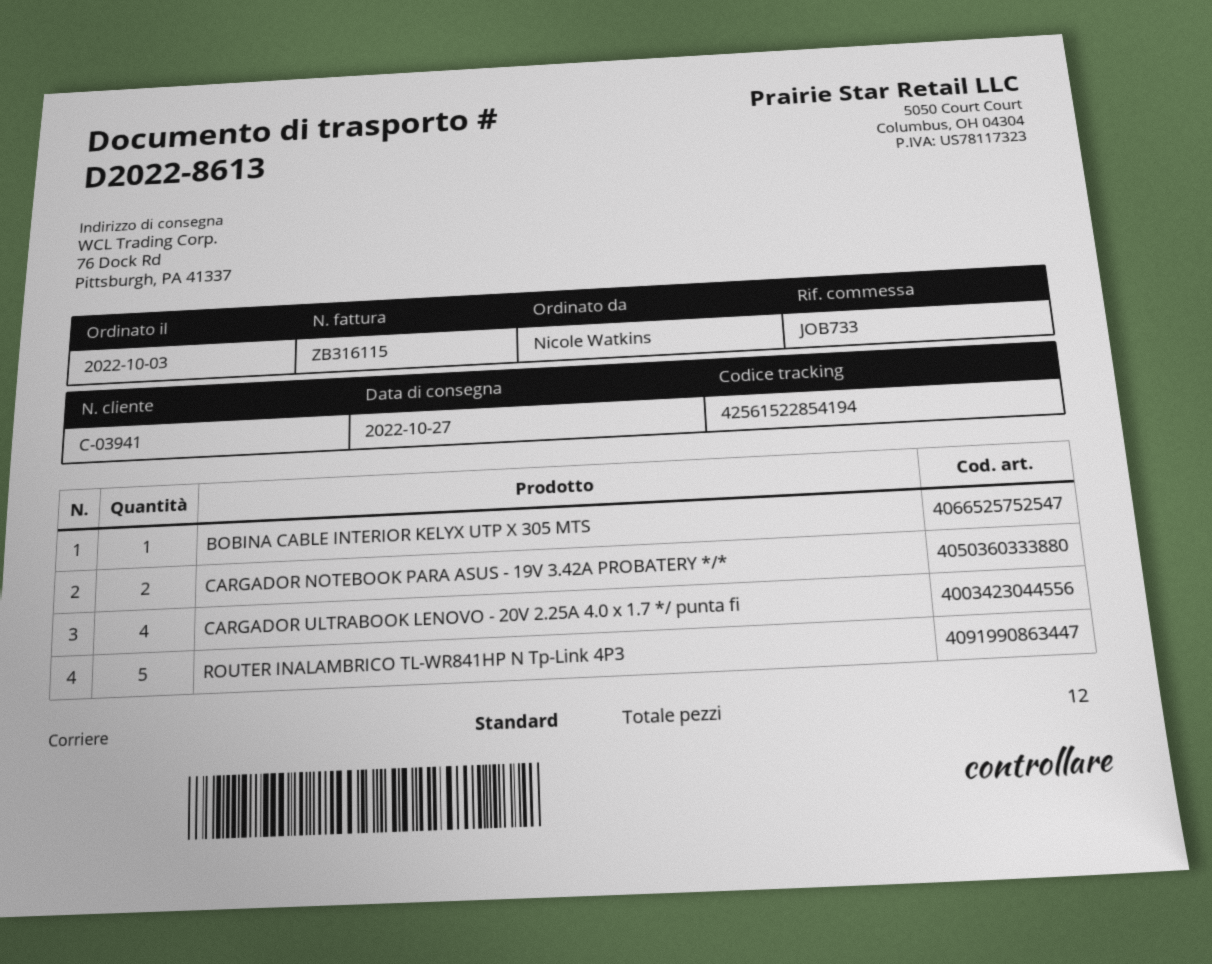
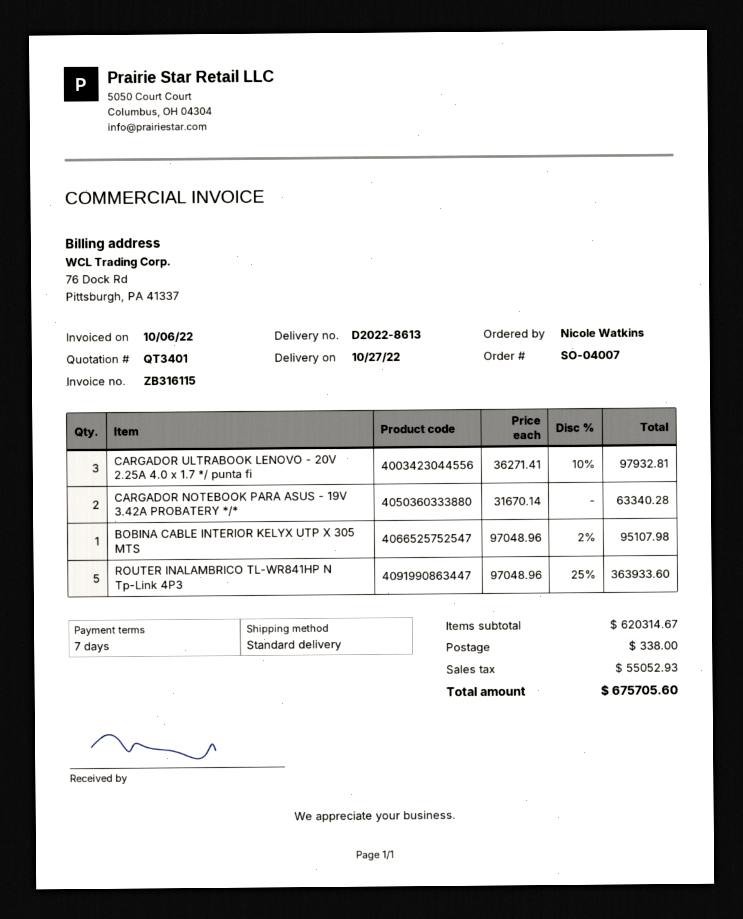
CARGADOR ULTRABOOK LENOVO - 20V 2.25A 4.0 x 1.7 */ punta fi: 4 -> 3

